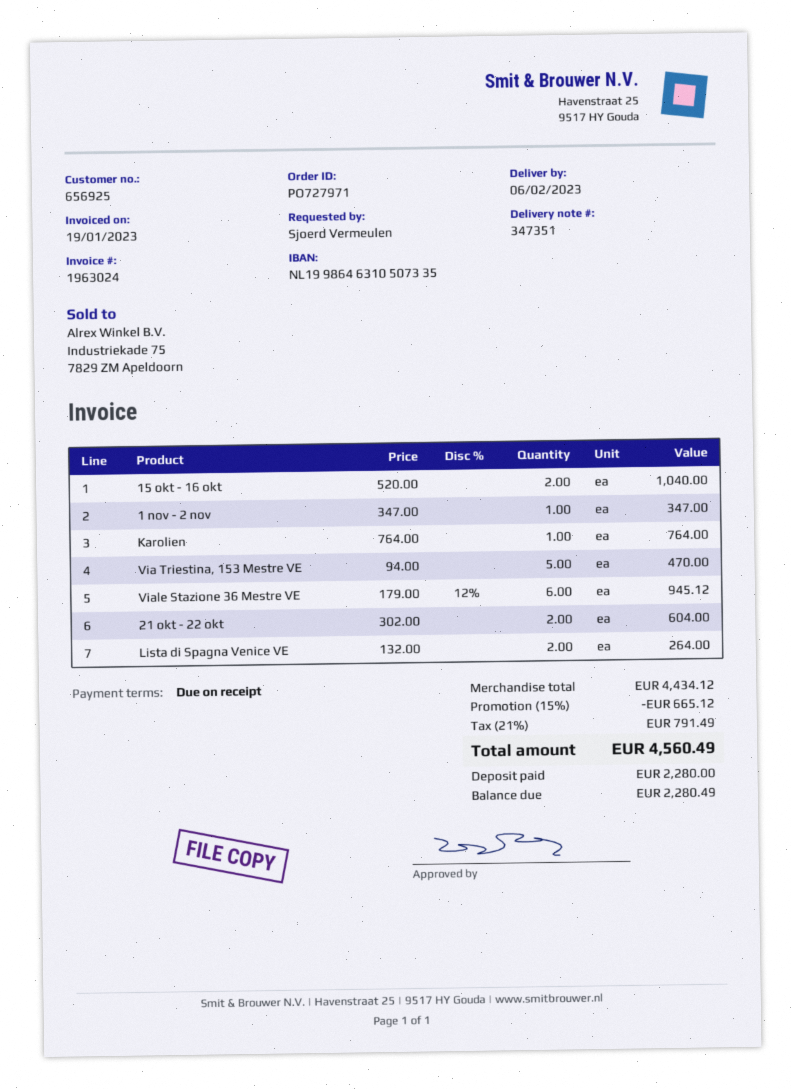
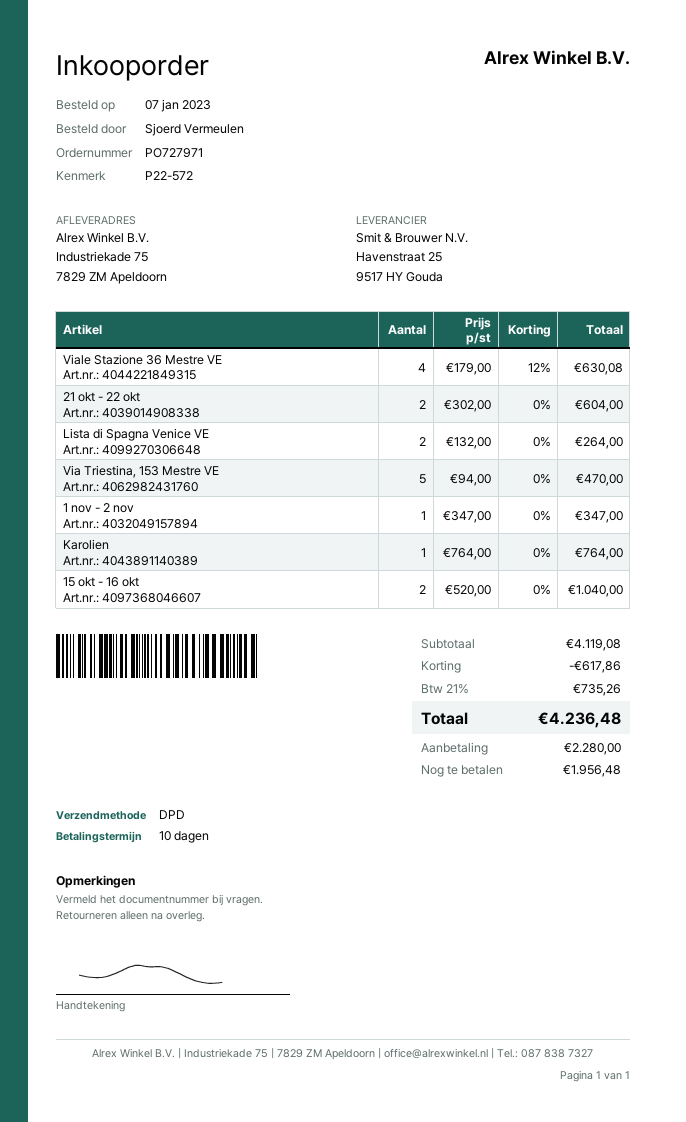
payment terms: on receipt -> 10 days
Viale Stazione 36 Mestre VE: 6 x 179.00 - 12% = 945.12 -> 4 x 179.00 - 12% = 630.08
subtotal: 4434.12 -> 4119.08
discount: 665.12 -> 617.86
tax: 21% = 791.49 -> 21% = 735.26
total: 4560.49 -> 4236.48
balance: 2280.49 -> 1956.48

